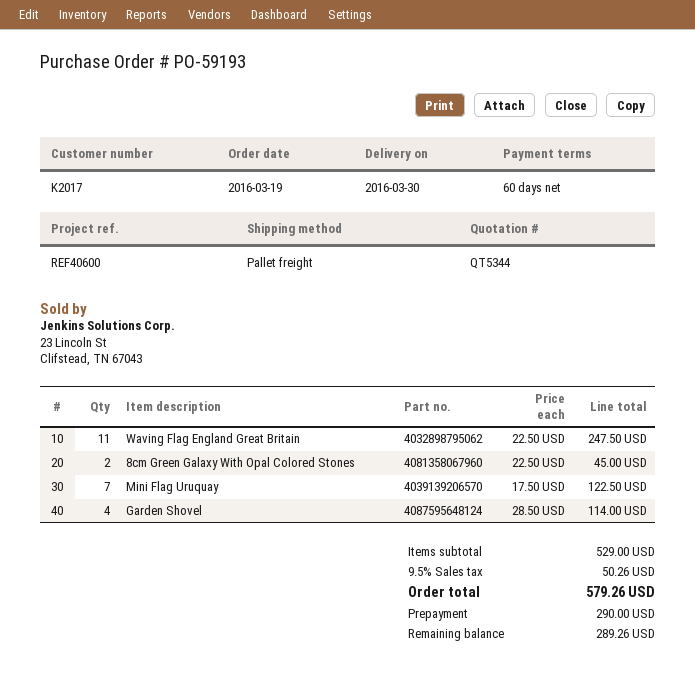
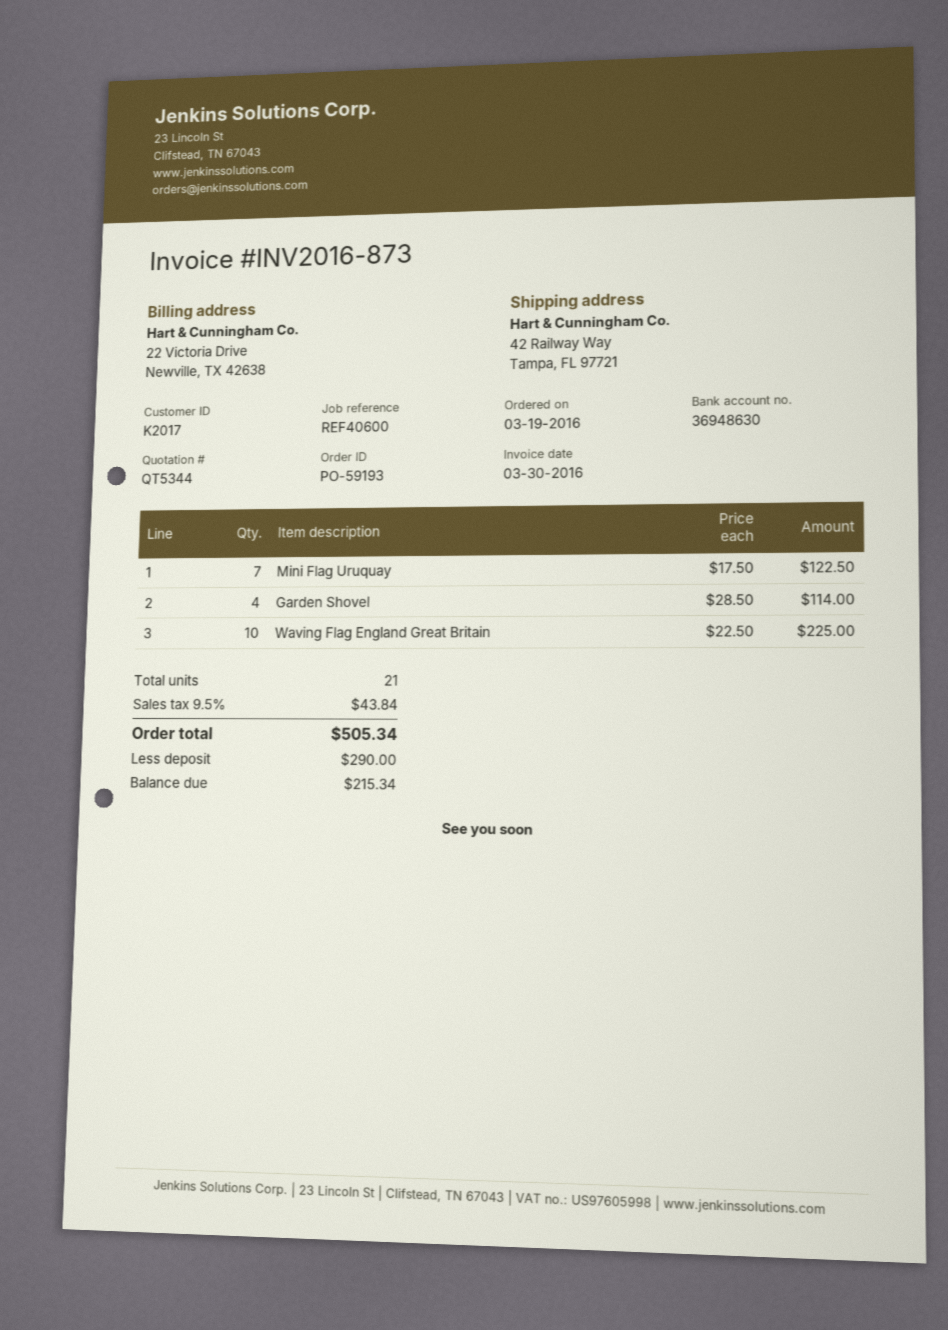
Waving Flag England Great Britain: 11 x 22.50 = 247.50 -> 10 x 22.50 = 225.00
8cm Green Galaxy With Opal Colored Stones: 2 x 22.50 = 45.00 -> none
tax: 9.5% = 50.26 -> 9.5% = 43.84
total: 579.26 -> 505.34
balance: 289.26 -> 215.34

